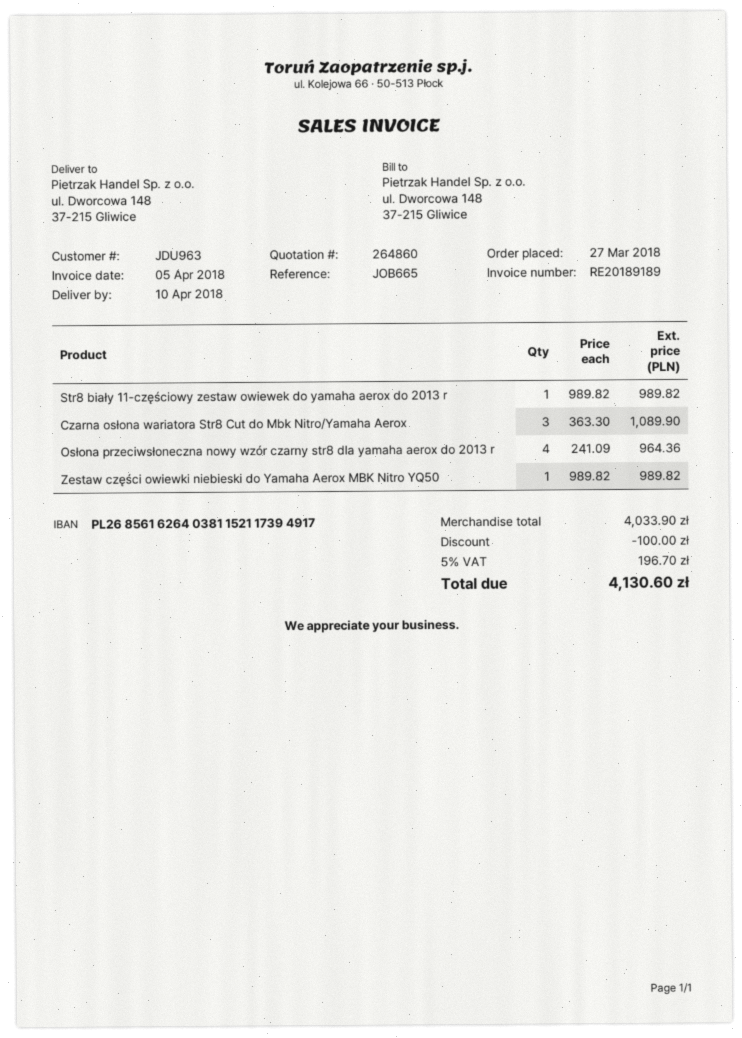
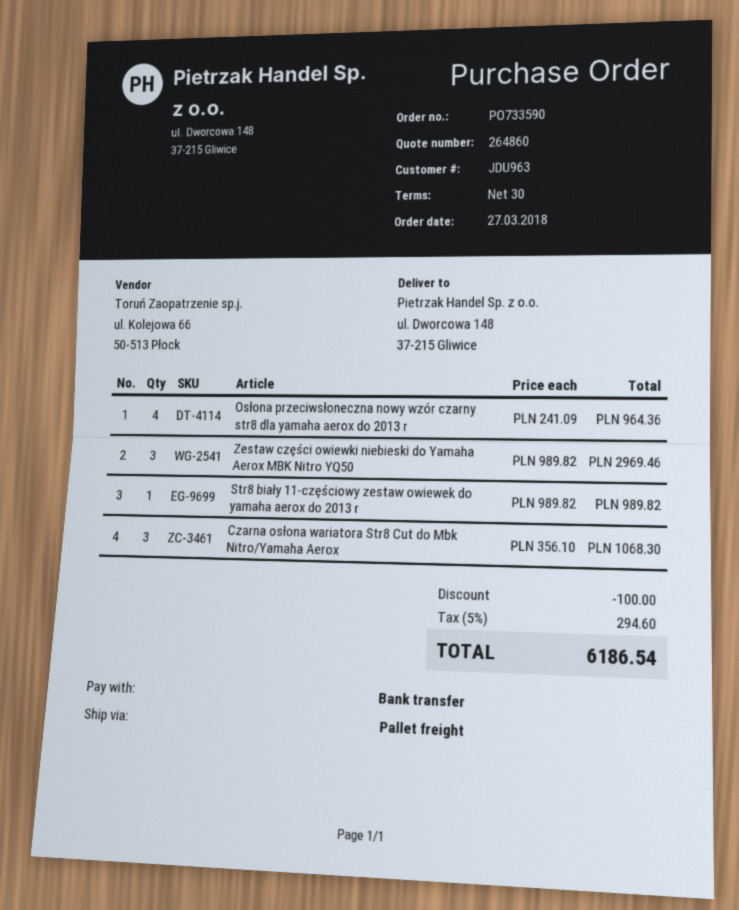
Czarna osłona wariatora Str8 Cut do Mbk Nitro/Yamaha Aerox: 3 x 363.30 = 1089.90 -> 3 x 356.10 = 1068.30
Zestaw części owiewki niebieski do Yamaha Aerox MBK Nitro YQ50: 1 x 989.82 = 989.82 -> 3 x 989.82 = 2969.46
tax: 5% = 196.70 -> 5% = 294.60
total: 4130.60 -> 6186.54

